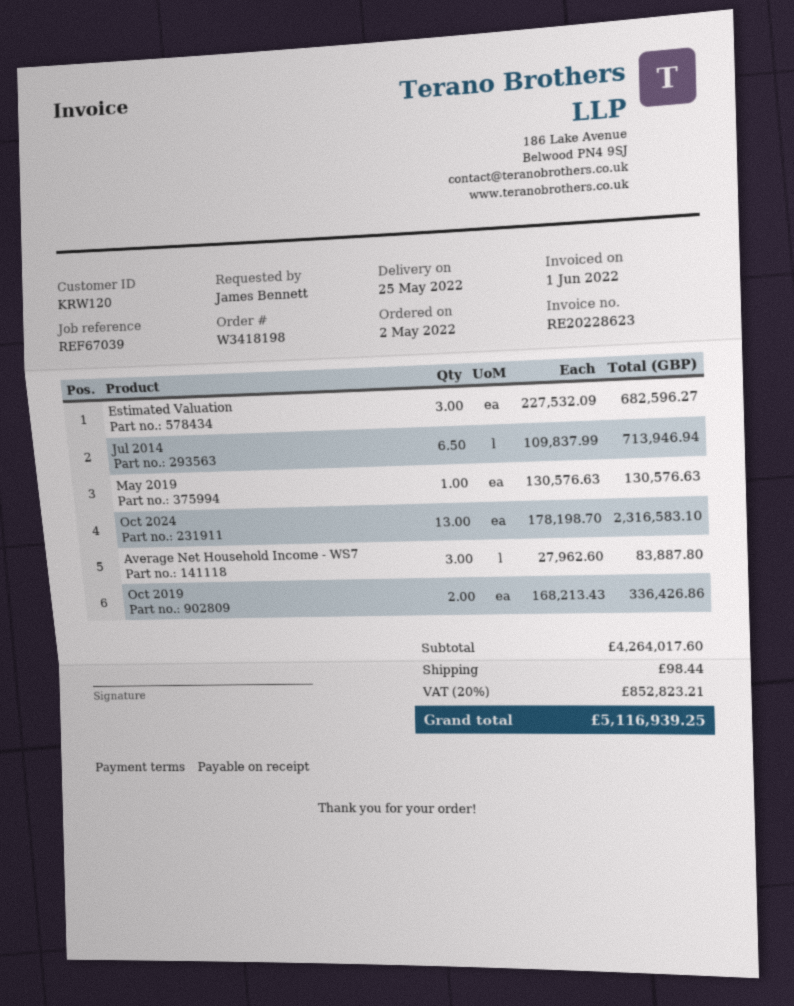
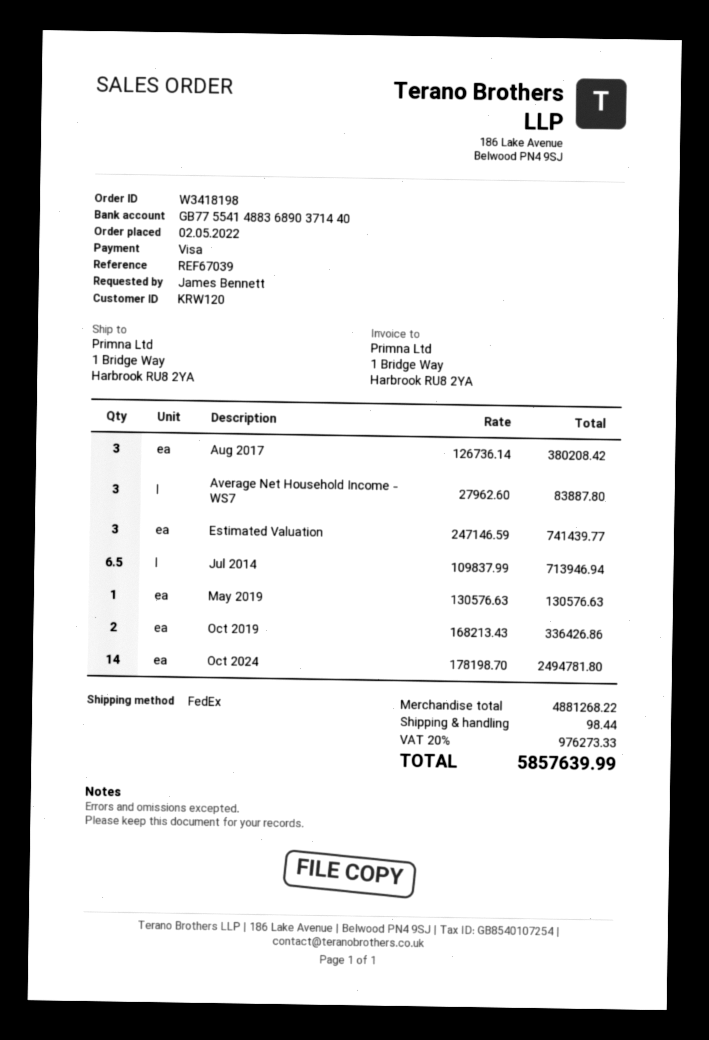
Estimated Valuation: 3 x 227532.09 = 682596.27 -> 3 x 247146.59 = 741439.77
Oct 2024: 13 x 178198.70 = 2316583.10 -> 14 x 178198.70 = 2494781.80
Aug 2017: none -> 3 x 126736.14 = 380208.42
subtotal: 4264017.60 -> 4881268.22
tax: 20% = 852823.21 -> 20% = 976273.33
total: 5116939.25 -> 5857639.99

